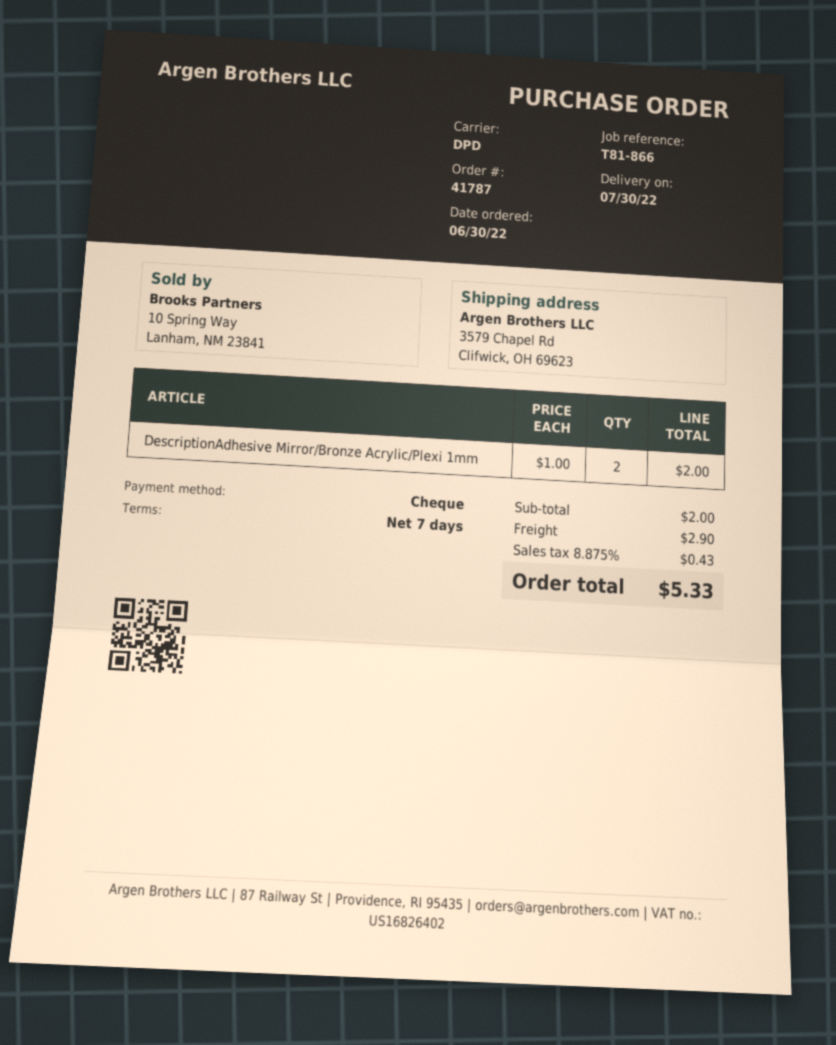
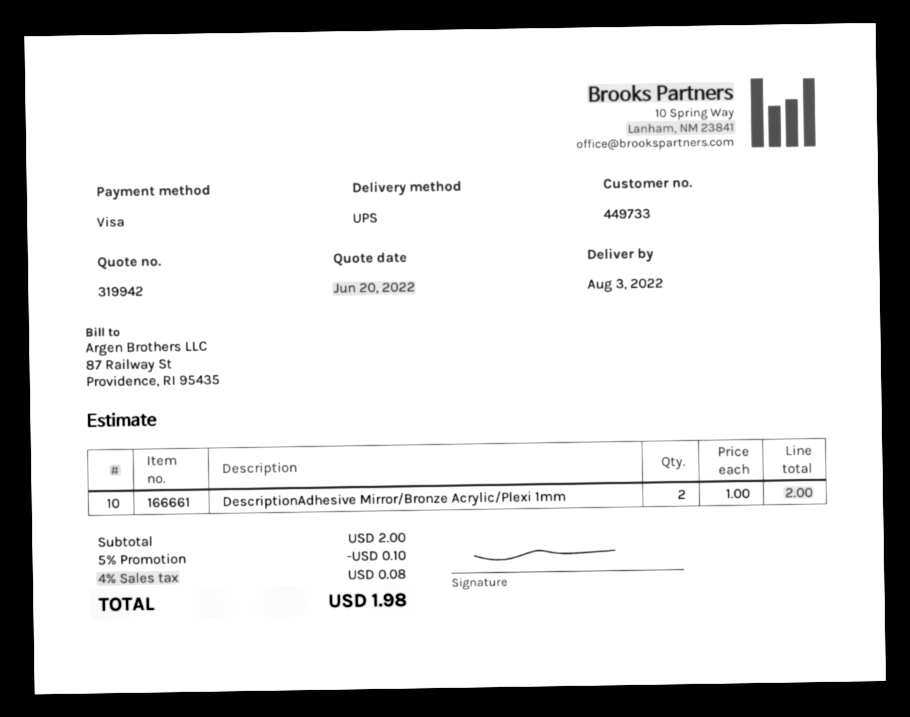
delivery date: 2022-07-30 -> 2022-08-03
payment method: cheque -> Visa
shipping method: DPD -> UPS
discount: none -> 5% = 0.10
shipping: 2.90 -> none
tax: 8.875% = 0.43 -> 4% = 0.08
total: 5.33 -> 1.98

